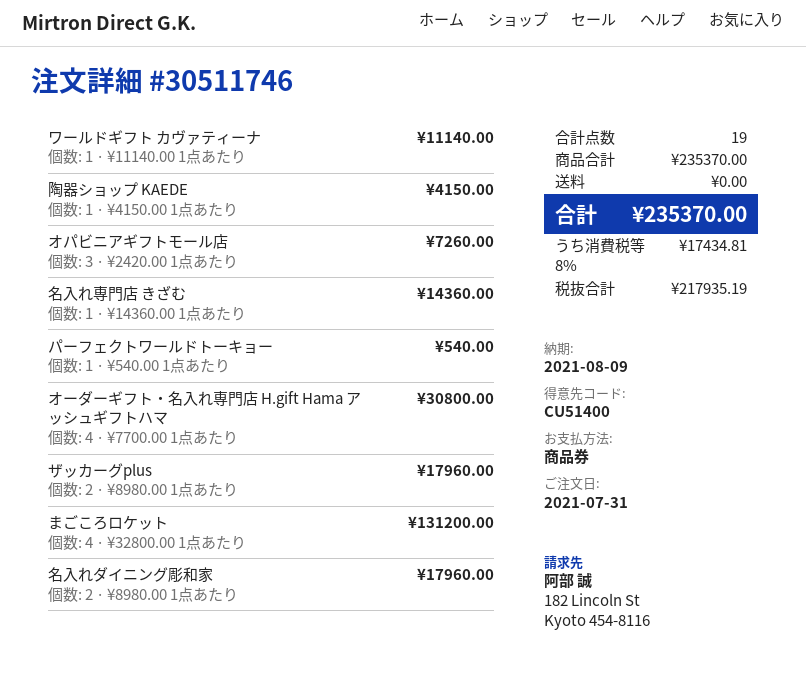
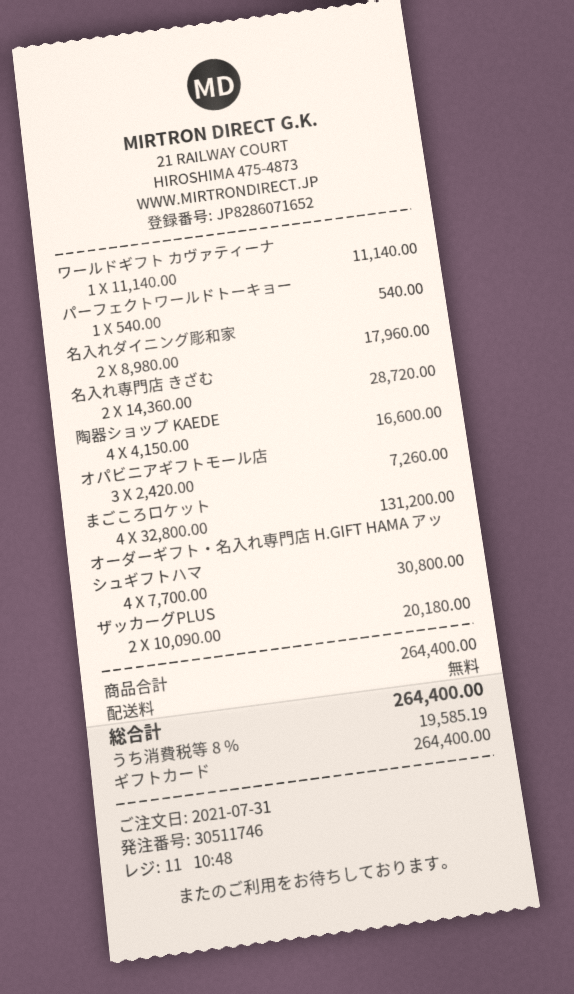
陶器ショップ KAEDE: 1 x 4150.00 = 4150.00 -> 4 x 4150.00 = 16600.00
名入れ専門店 きざむ: 1 x 14360.00 = 14360.00 -> 2 x 14360.00 = 28720.00
ザッカーグplus: 2 x 8980.00 = 17960.00 -> 2 x 10090.00 = 20180.00
subtotal: 235370.00 -> 264400.00
tax: 8% = 17434.81 -> 8% = 19585.19
total: 235370.00 -> 264400.00

